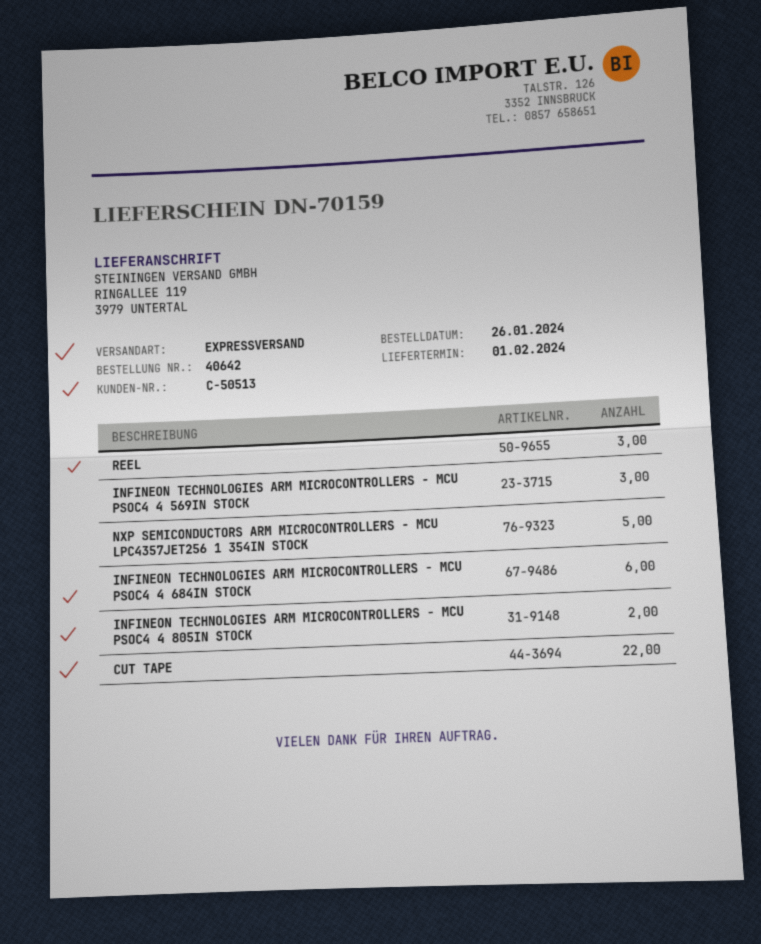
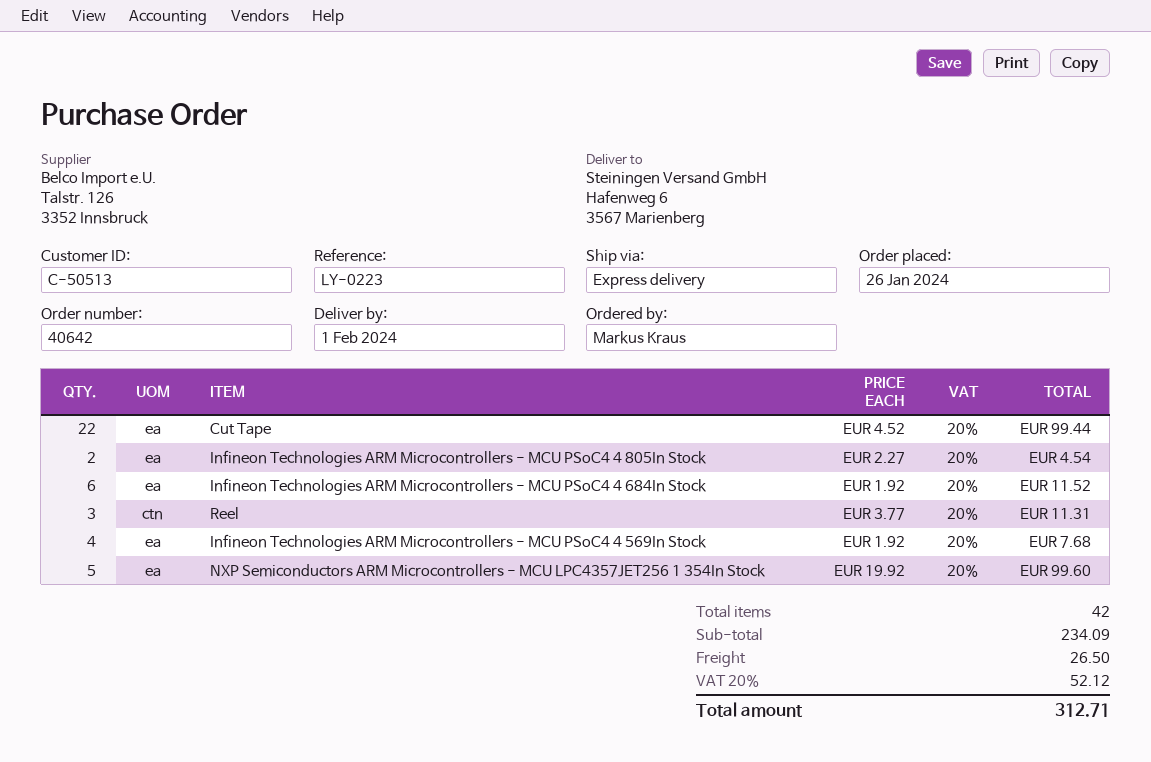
ship to: RINGALLEE 119, 3979 UNTERTAL -> Hafenweg 6, 3567 Marienberg
INFINEON TECHNOLOGIES ARM MICROCONTROLLERS - MCU PSOC4 4 569IN STOCK: 3 -> 4

